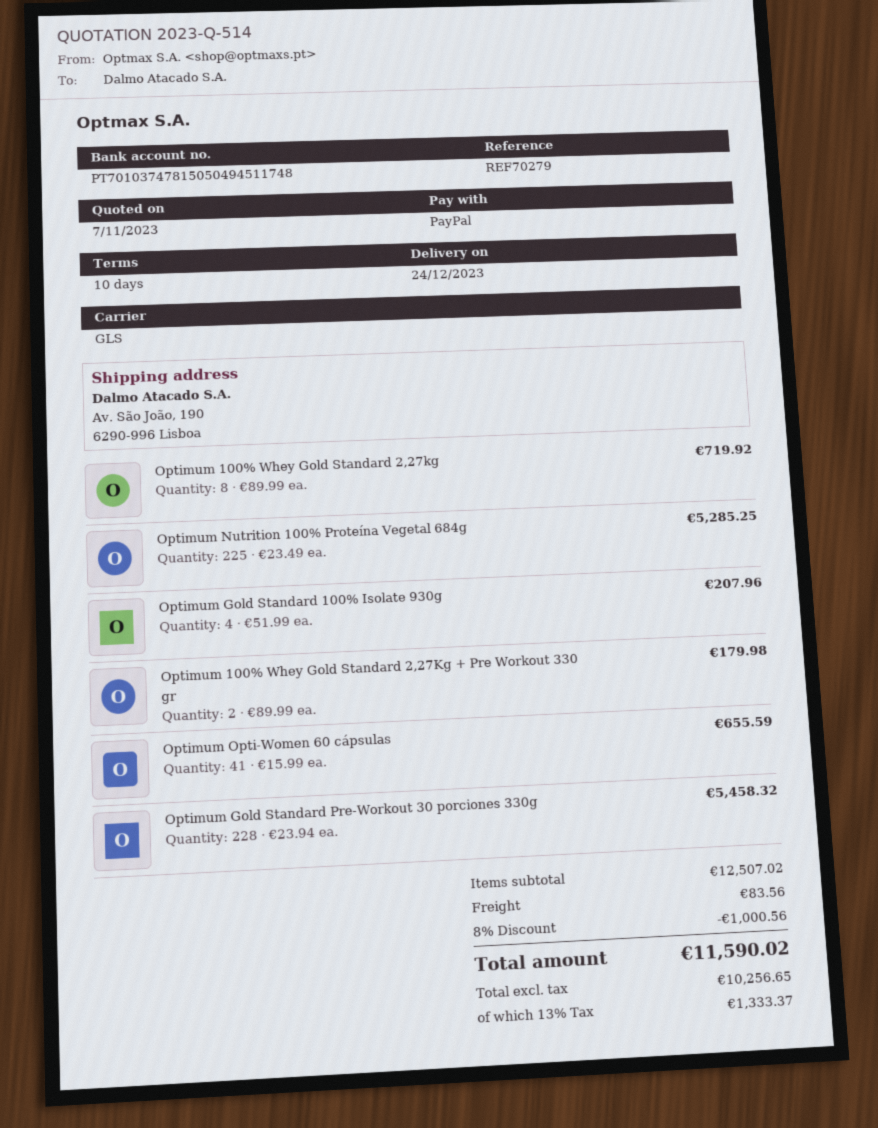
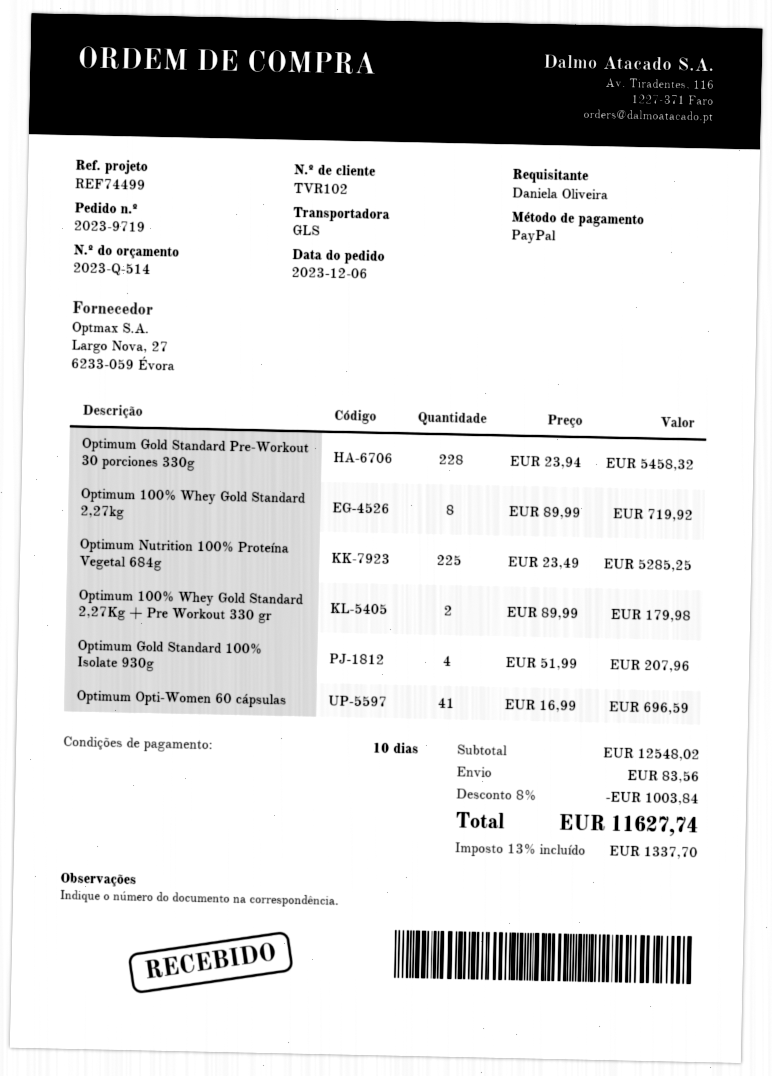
reference: REF70279 -> REF74499
Optimum Opti-Women 60 cápsulas: 41 x 15.99 = 655.59 -> 41 x 16.99 = 696.59
subtotal: 12507.02 -> 12548.02
discount: 8% = 1000.56 -> 8% = 1003.84
tax: 13% = 1333.37 -> 13% = 1337.70
total: 11590.02 -> 11627.74

